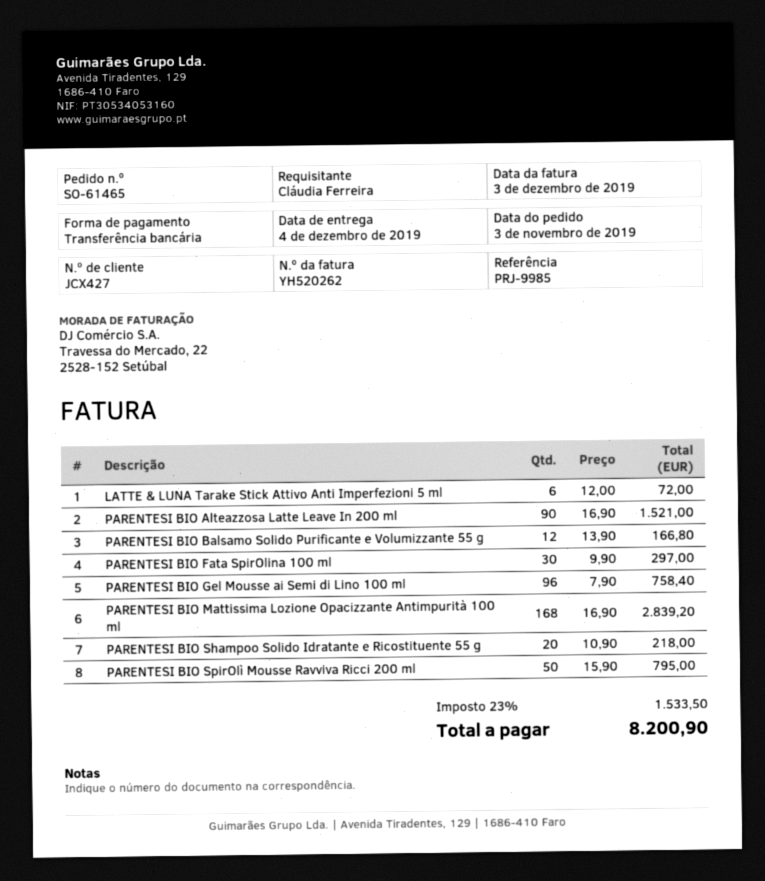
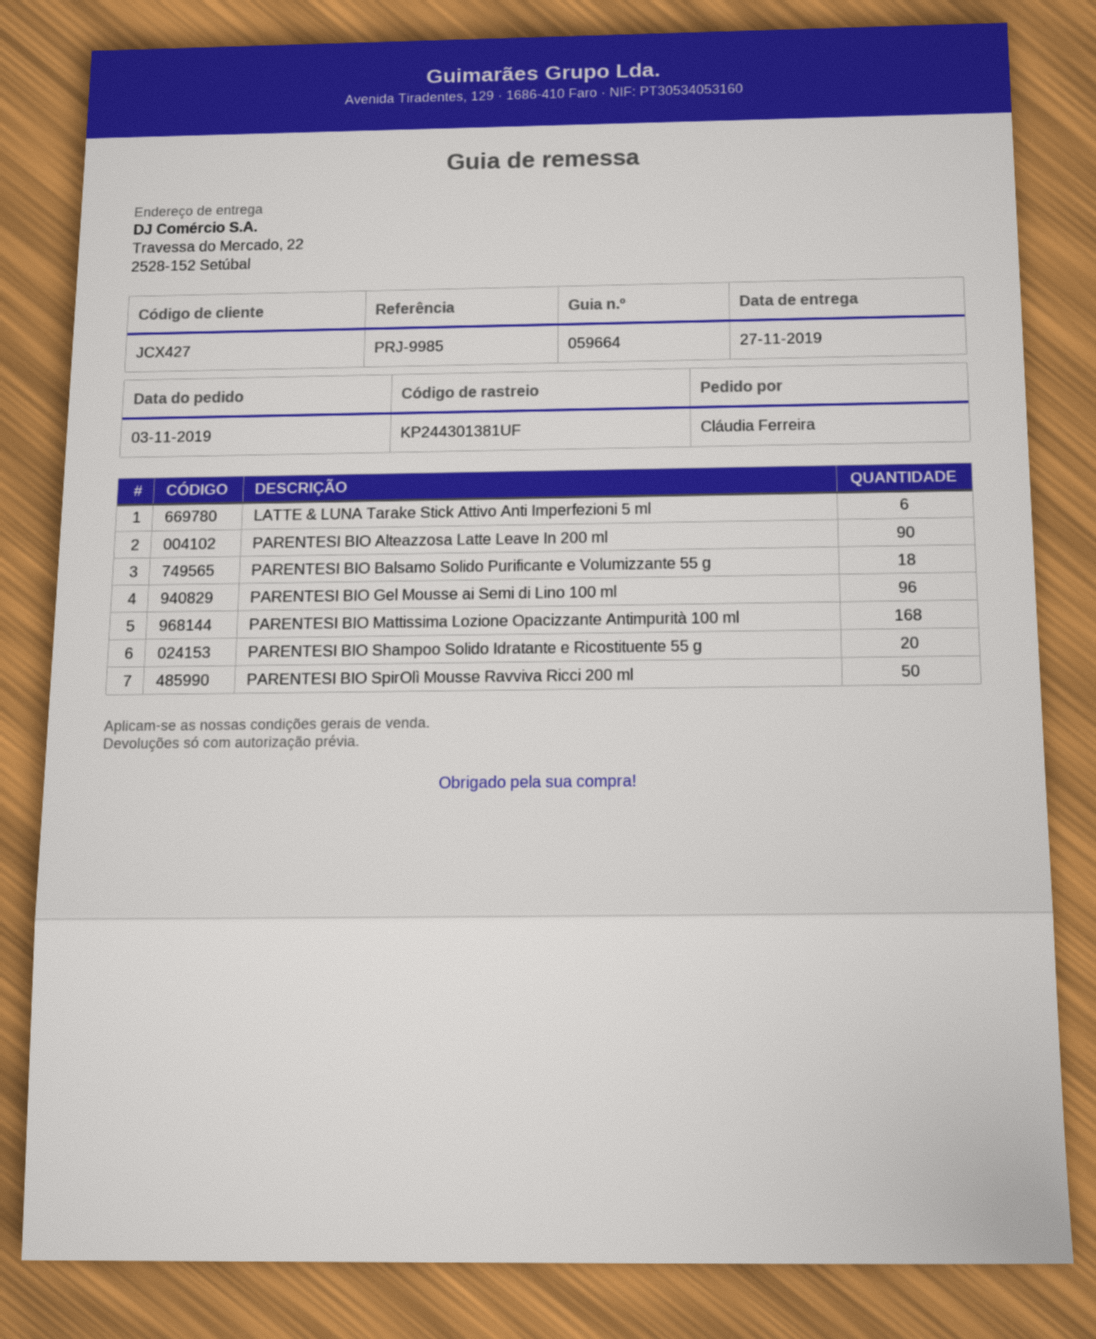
delivery date: 2019-12-04 -> 2019-11-27
PARENTESI BIO Balsamo Solido Purificante e Volumizzante 55 g: 12 -> 18
PARENTESI BIO Fata SpirOlina 100 ml: 30 -> none

